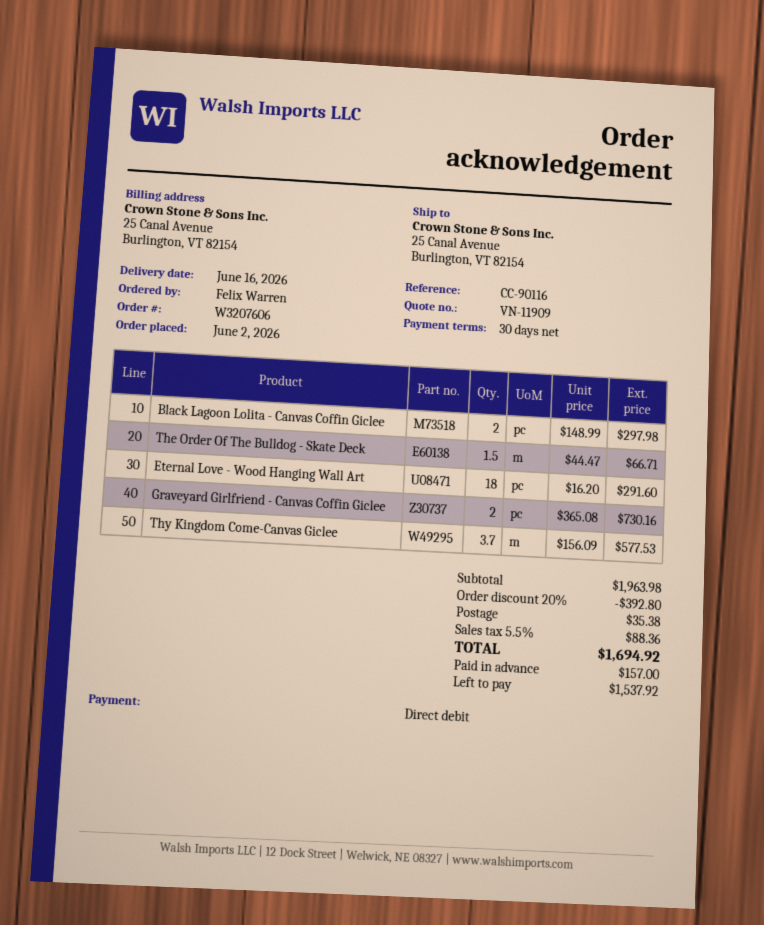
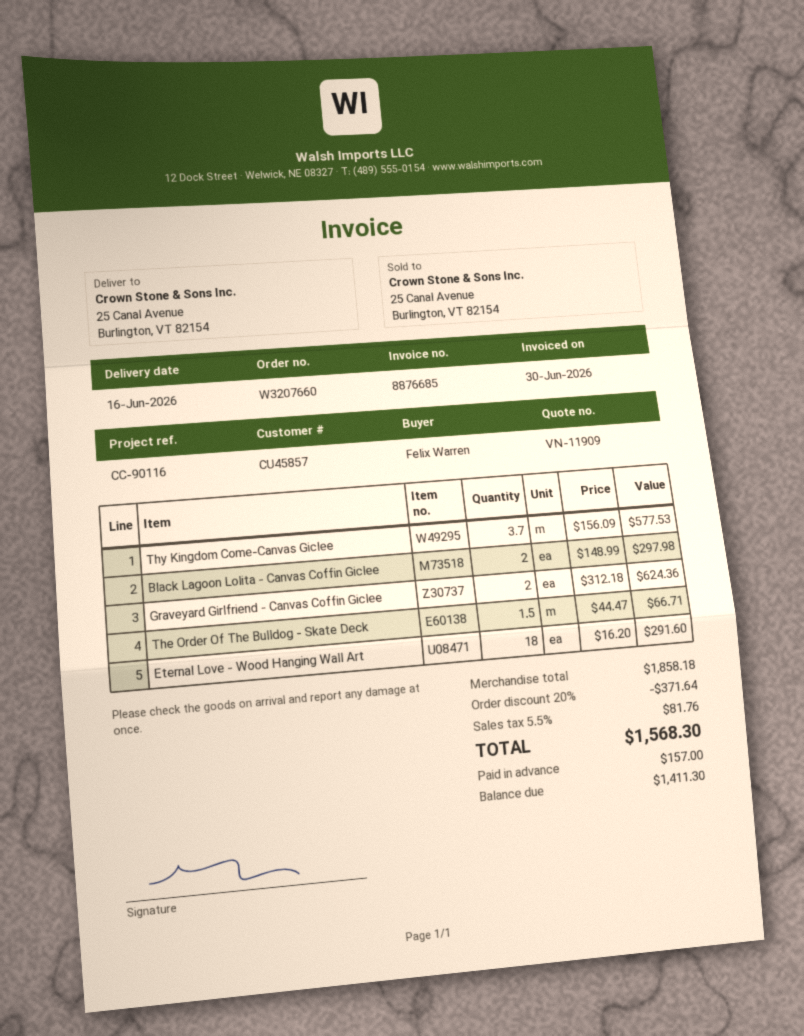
order number: W3207606 -> W3207660
Graveyard Girlfriend - Canvas Coffin Giclee: 2 x 365.08 = 730.16 -> 2 x 312.18 = 624.36
subtotal: 1963.98 -> 1858.18
discount: 20% = 392.80 -> 20% = 371.64
shipping: 35.38 -> none
tax: 5.5% = 88.36 -> 5.5% = 81.76
total: 1694.92 -> 1568.30
balance: 1537.92 -> 1411.30

